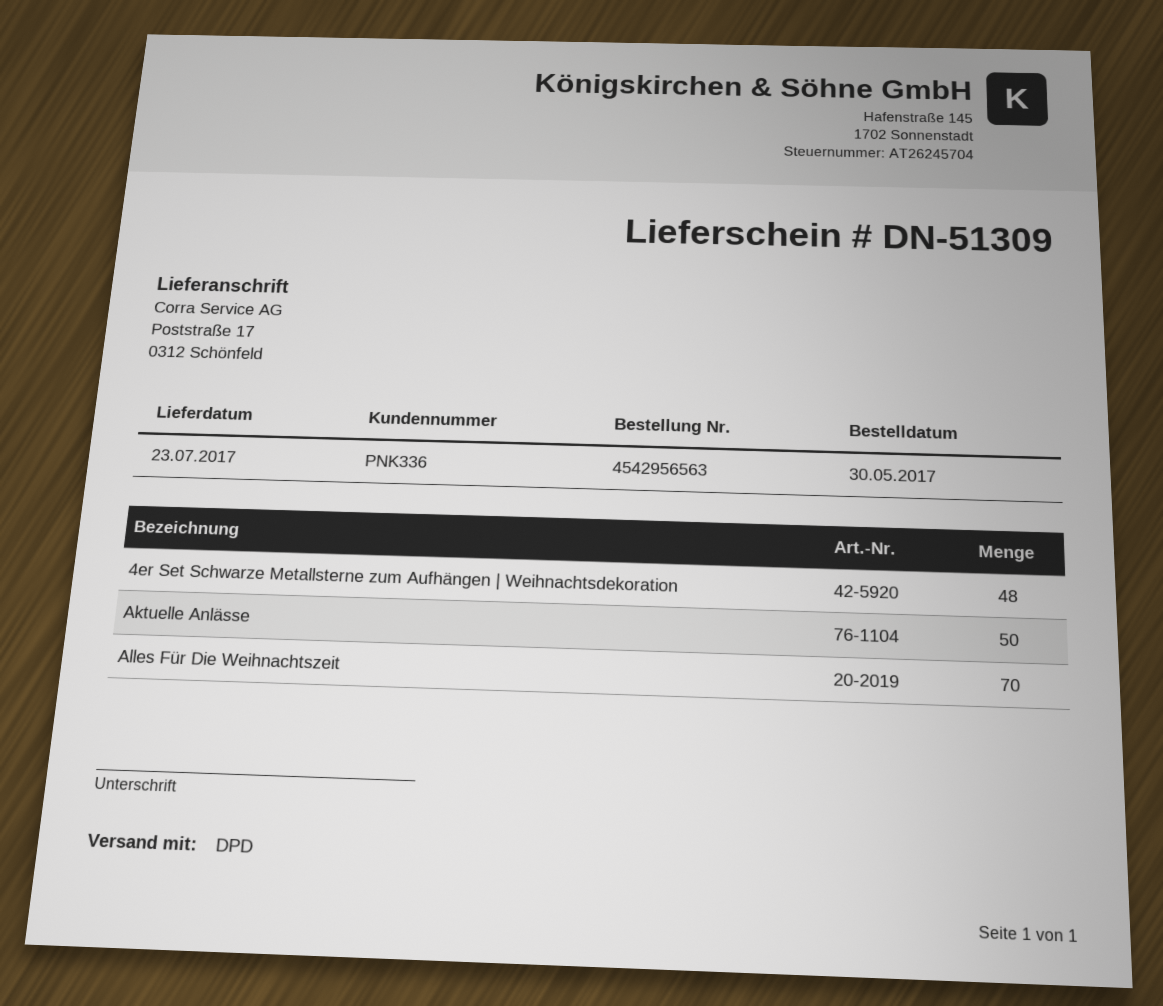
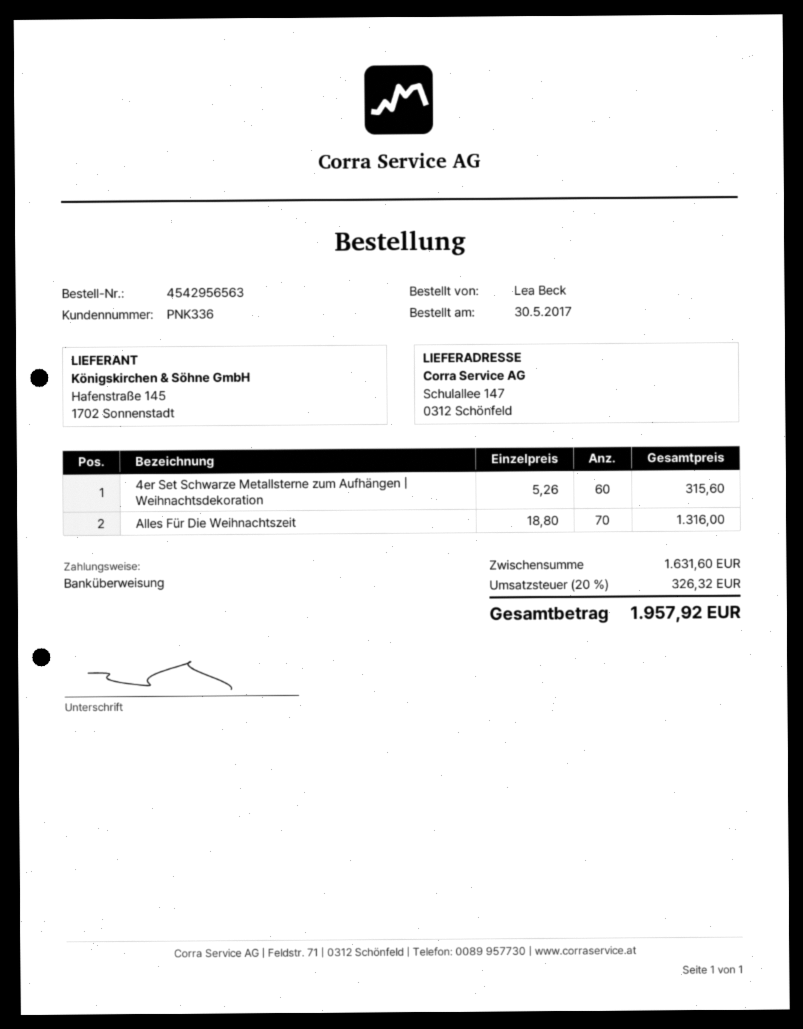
ship to: Poststraße 17, 0312 Schönfeld -> Schulallee 147, 0312 Schönfeld
4er Set Schwarze Metallsterne zum Aufhängen | Weihnachtsdekoration: 48 -> 60
Aktuelle Anlässe: 50 -> none

